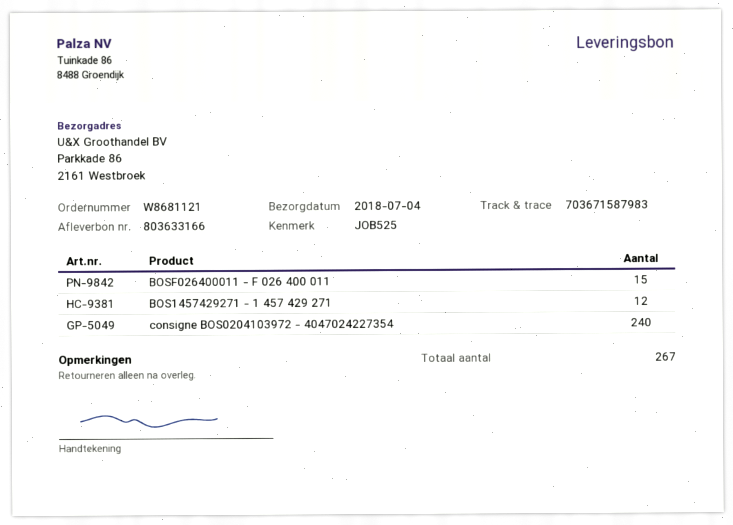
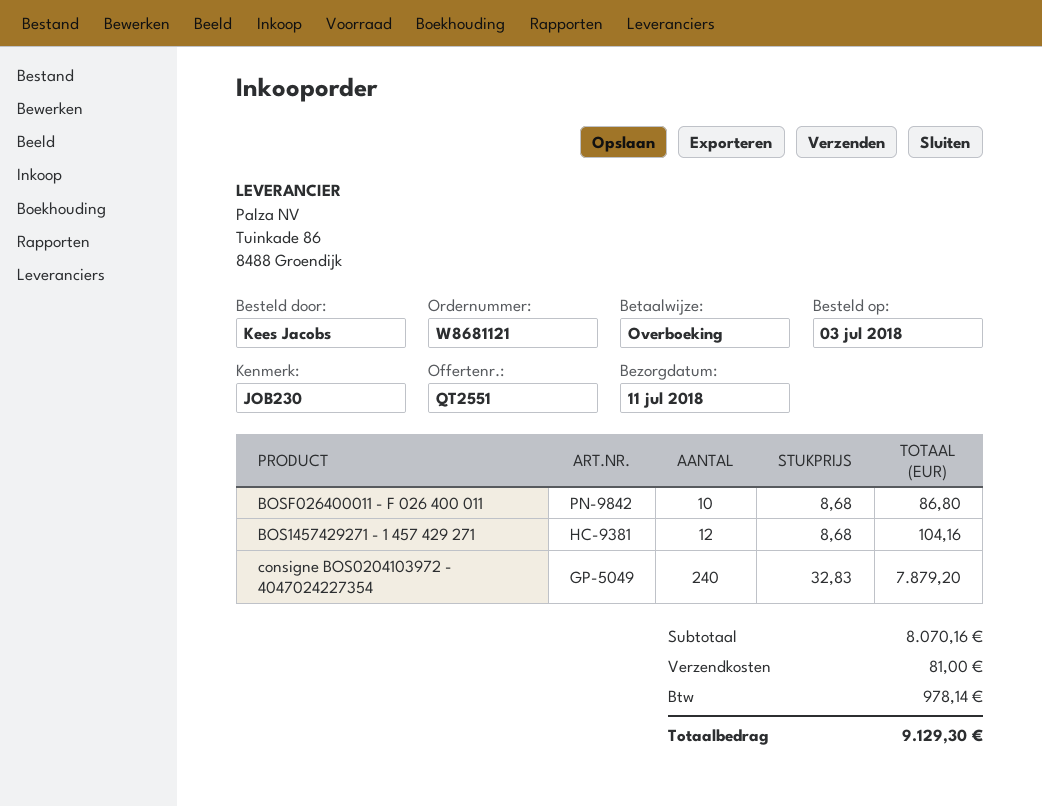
delivery date: 2018-07-04 -> 2018-07-11
reference: JOB525 -> JOB230
BOSF026400011 - F 026 400 011: 15 -> 10

